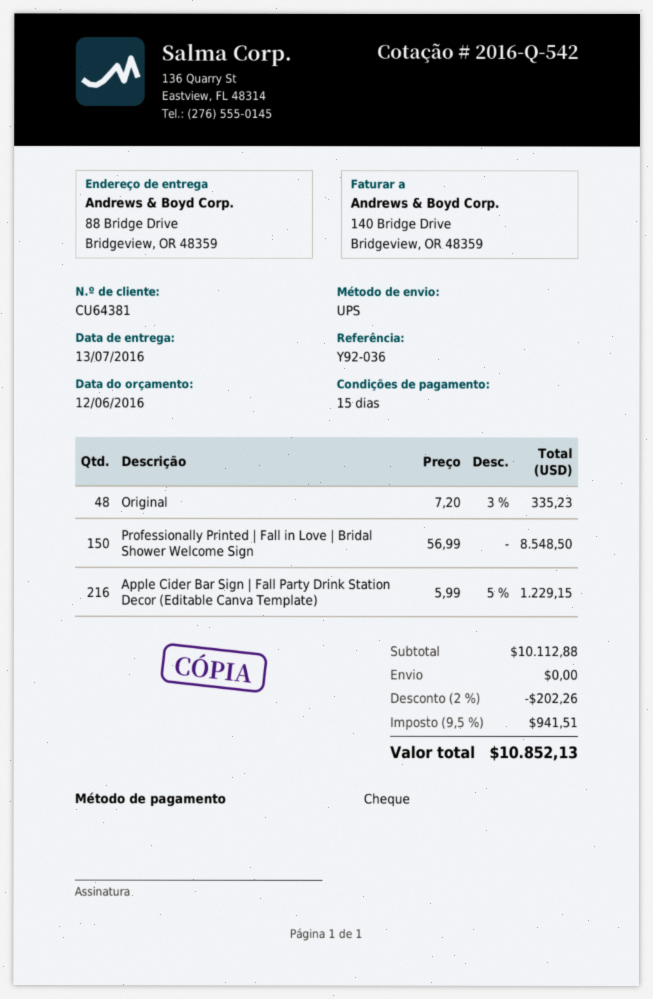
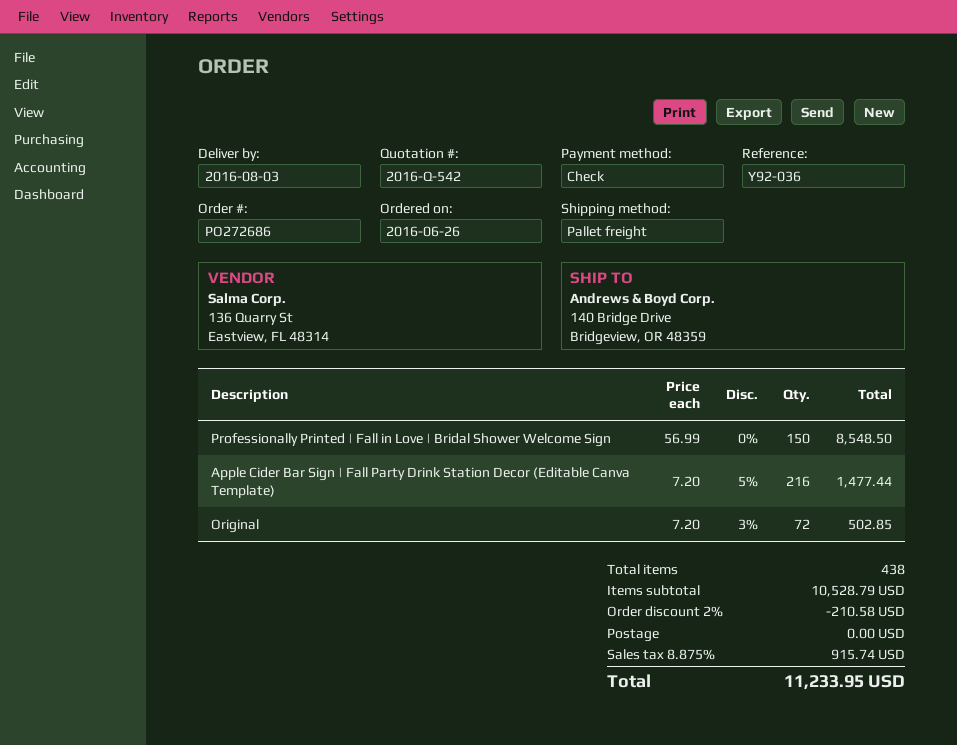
delivery date: 2016-07-13 -> 2016-08-03
shipping method: UPS -> pallet freight
ship to: 88 Bridge Drive, Bridgeview, OR 48359 -> 140 Bridge Drive, Bridgeview, OR 48359
Original: 48 x 7.20 - 3% = 335.23 -> 72 x 7.20 - 3% = 502.85
Apple Cider Bar Sign | Fall Party Drink Station Decor (Editable Canva Template): 216 x 5.99 - 5% = 1229.15 -> 216 x 7.20 - 5% = 1477.44
subtotal: 10112.88 -> 10528.79
discount: 2% = 202.26 -> 2% = 210.58
tax: 9.5% = 941.51 -> 8.875% = 915.74
total: 10852.13 -> 11233.95

